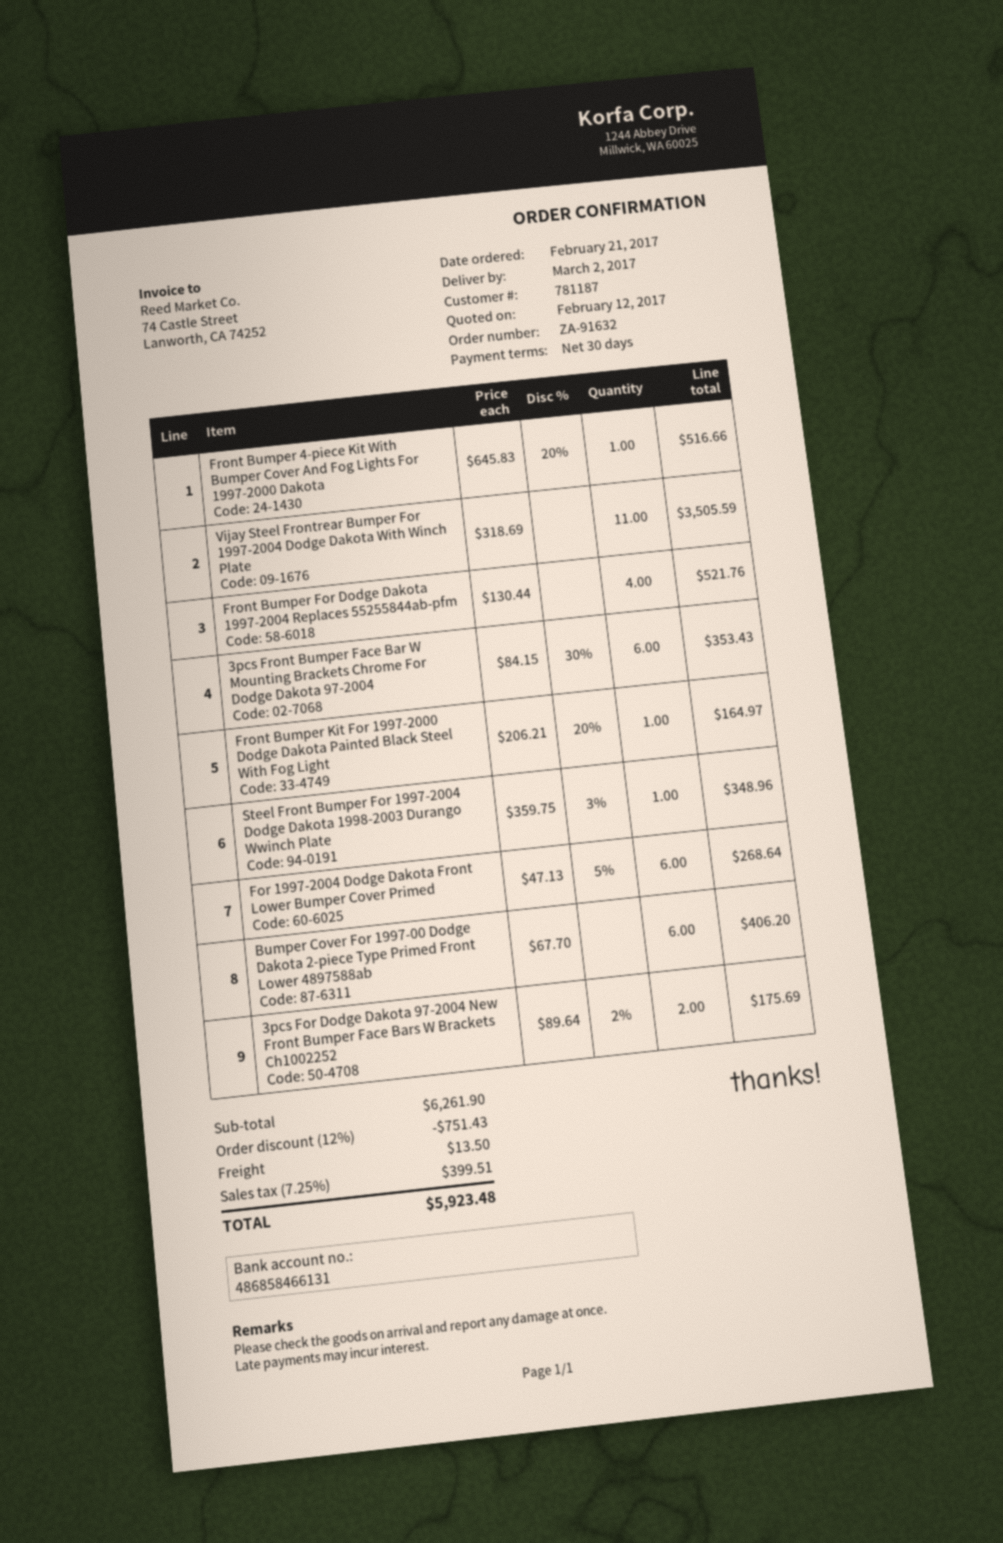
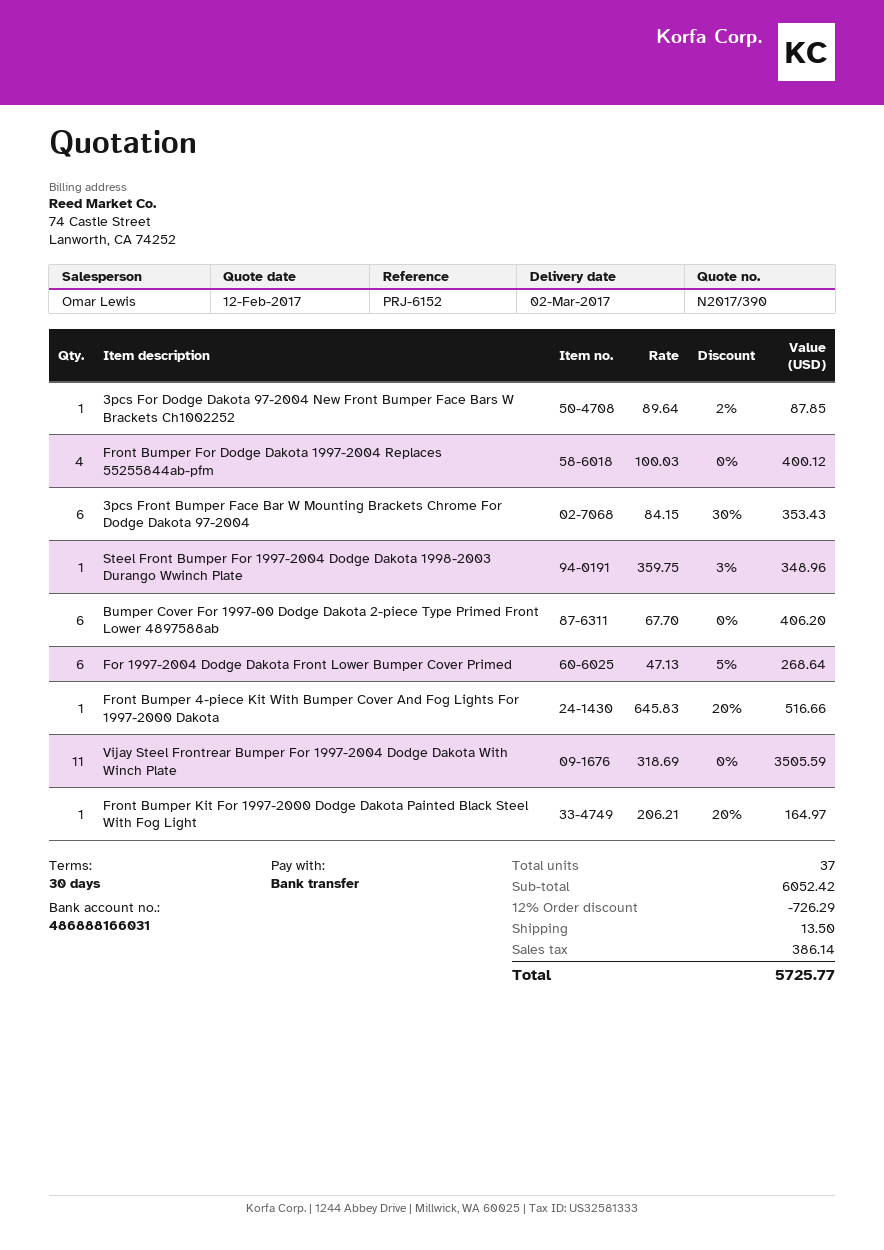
bank account: 486858466131 -> 486888166031
Front Bumper For Dodge Dakota 1997-2004 Replaces 55255844ab-pfm: 4 x 130.44 = 521.76 -> 4 x 100.03 = 400.12
3pcs For Dodge Dakota 97-2004 New Front Bumper Face Bars W Brackets Ch1002252: 2 x 89.64 - 2% = 175.69 -> 1 x 89.64 - 2% = 87.85
subtotal: 6261.90 -> 6052.42
discount: 12% = 751.43 -> 12% = 726.29
tax: 399.51 -> 386.14
total: 5923.48 -> 5725.77

